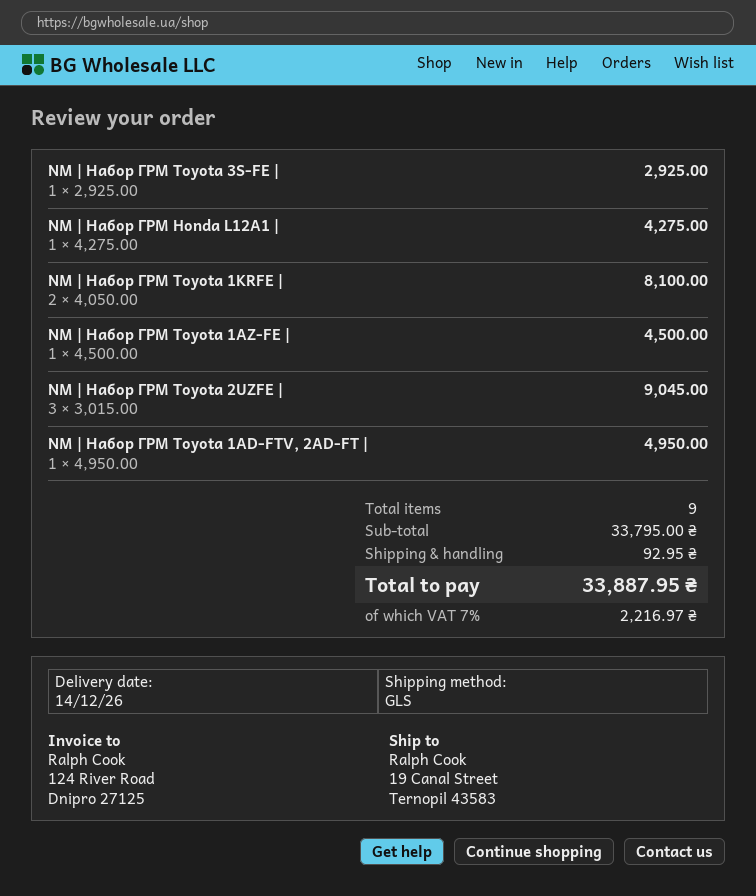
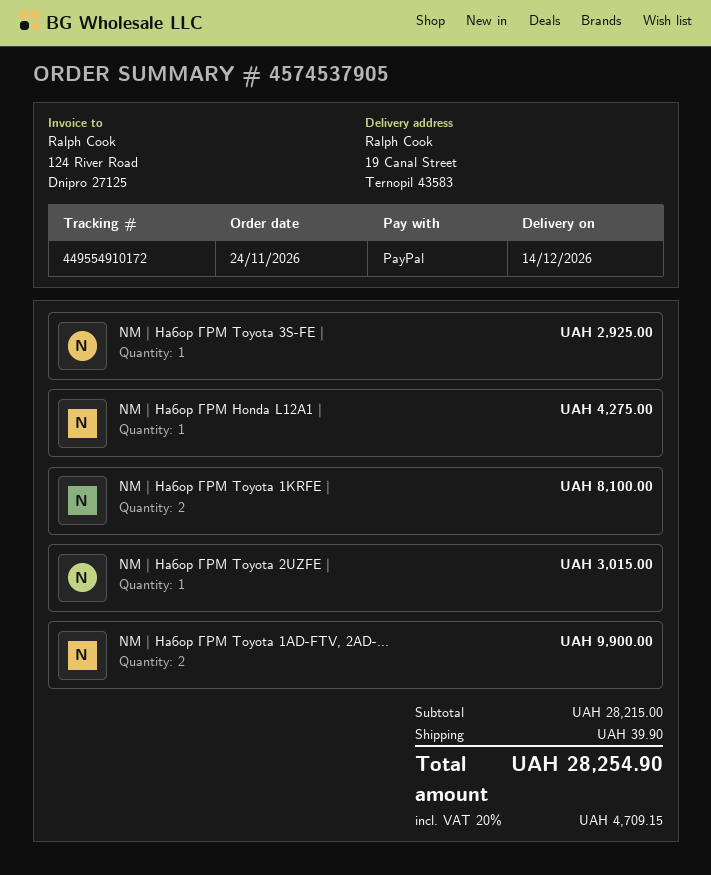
NM | Набор ГРМ Toyota 1AZ-FE |: 1 for 4500.00 -> none
NM | Набор ГРМ Toyota 2UZFE |: 3 for 9045.00 -> 1 for 3015.00
NM | Набор ГРМ Toyota 1AD-FTV, 2AD-FT |: 1 for 4950.00 -> 2 for 9900.00
subtotal: 33795.00 -> 28215.00
shipping: 92.95 -> 39.90
tax: 7% = 2216.97 -> 20% = 4709.15
total: 33887.95 -> 28254.90

